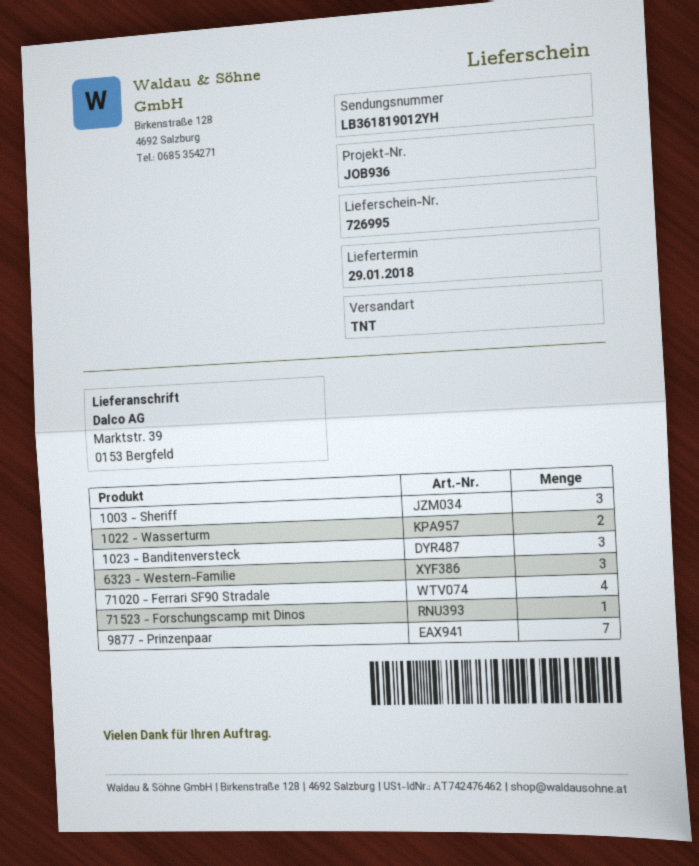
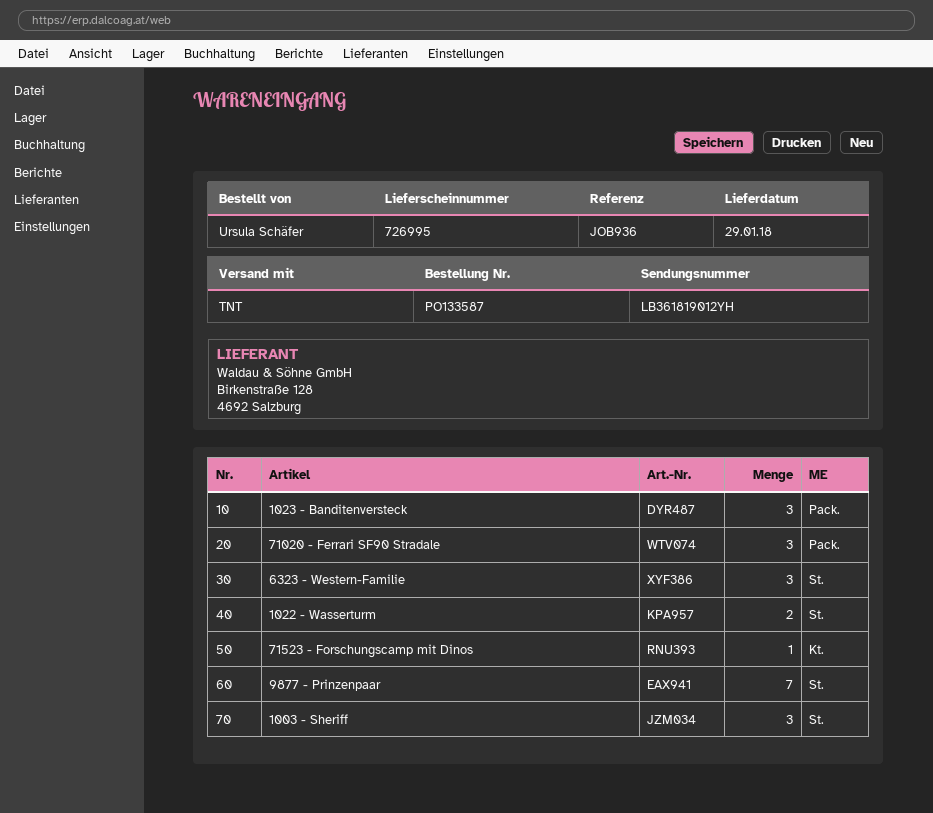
71020 - Ferrari SF90 Stradale: 4 -> 3

